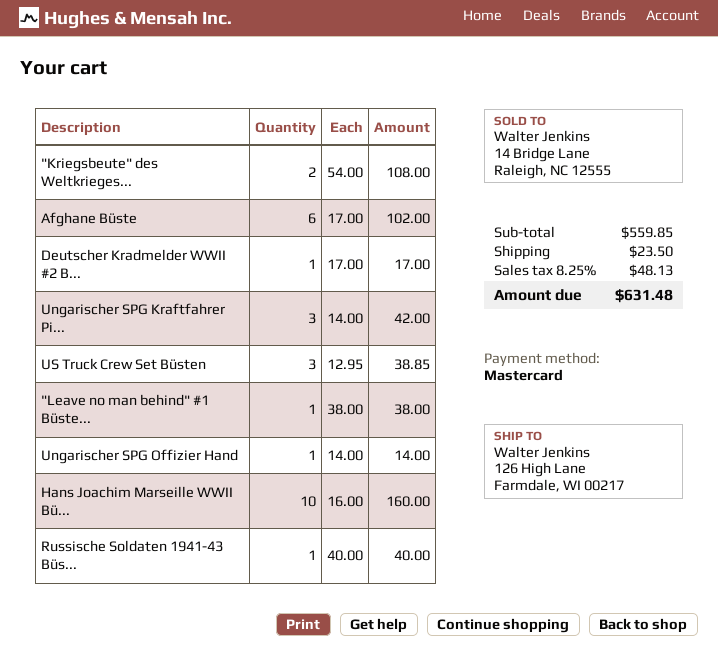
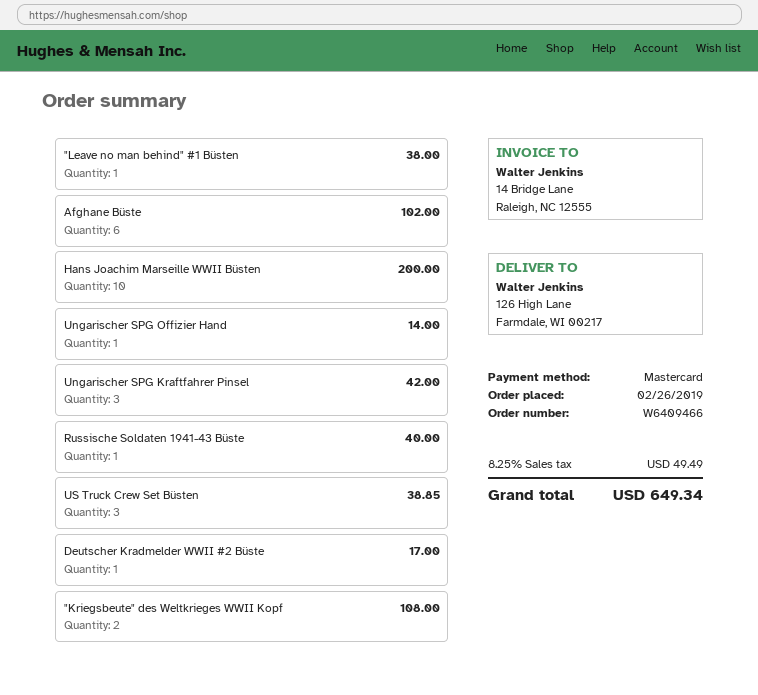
Hans Joachim Marseille WWII Bü...: 10 for 160.00 -> 10 for 200.00
shipping: 23.50 -> none
tax: 8.25% = 48.13 -> 8.25% = 49.49
total: 631.48 -> 649.34

